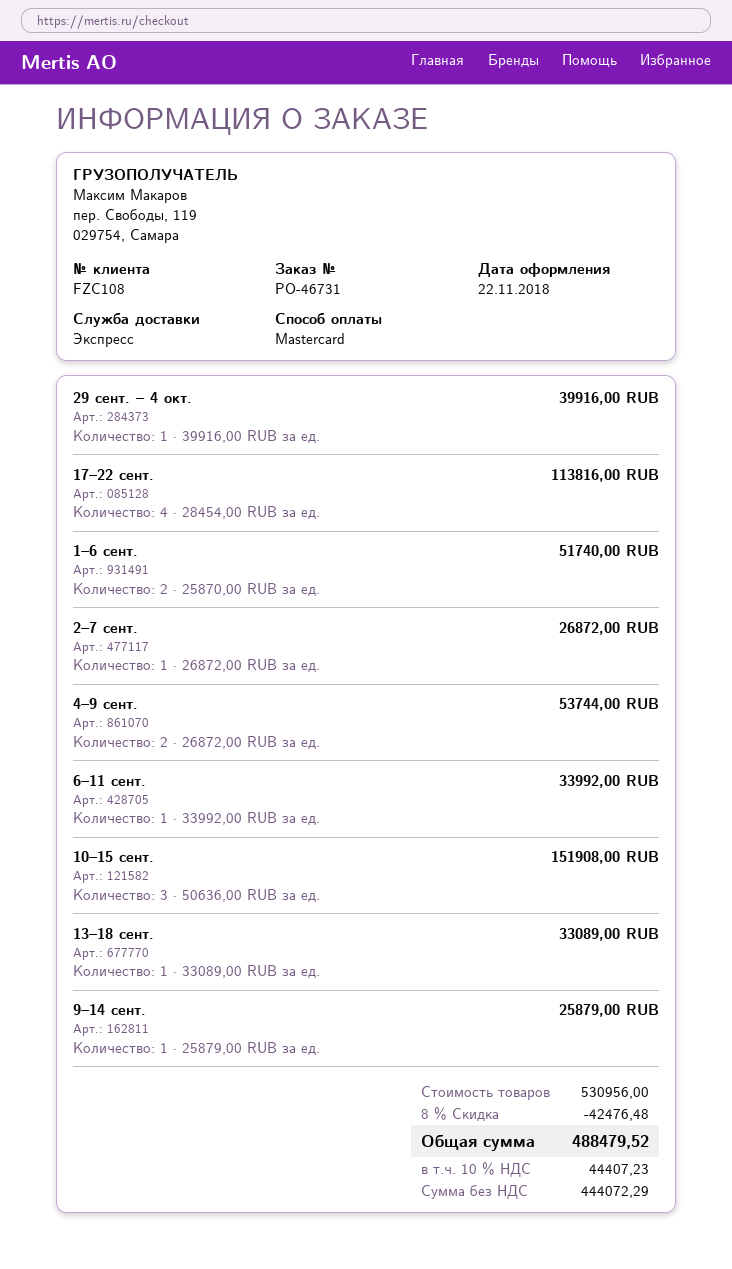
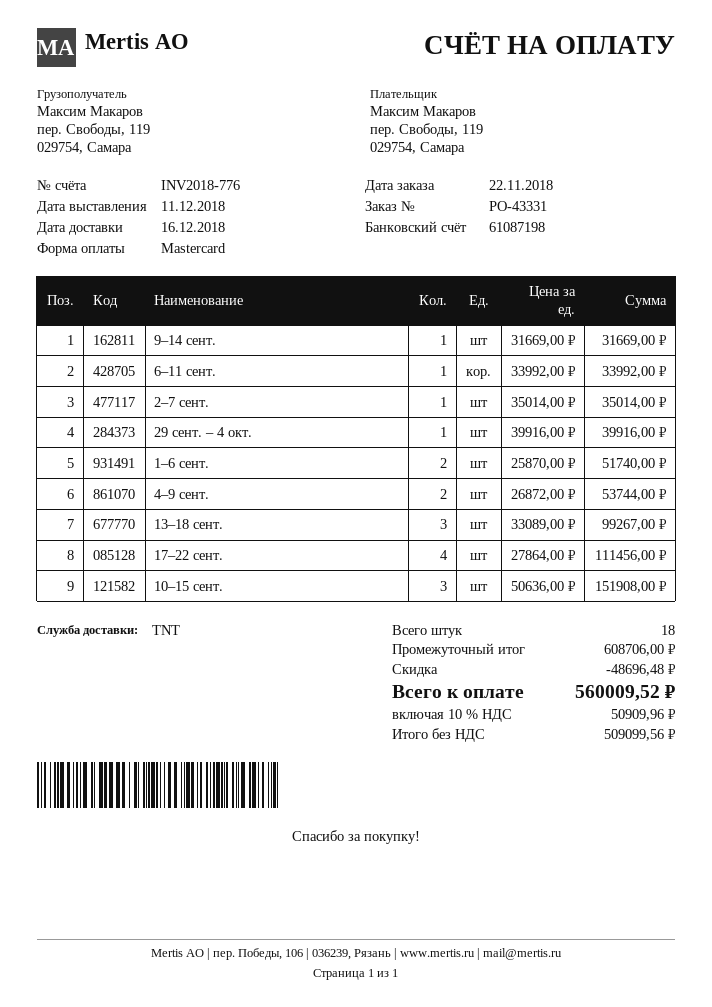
order number: PO-46731 -> PO-43331
shipping method: express -> TNT
17–22 сент.: 4 x 28454.00 = 113816.00 -> 4 x 27864.00 = 111456.00
2–7 сент.: 1 x 26872.00 = 26872.00 -> 1 x 35014.00 = 35014.00
13–18 сент.: 1 x 33089.00 = 33089.00 -> 3 x 33089.00 = 99267.00
9–14 сент.: 1 x 25879.00 = 25879.00 -> 1 x 31669.00 = 31669.00
subtotal: 530956.00 -> 608706.00
discount: 42476.48 -> 48696.48
net: 444072.29 -> 509099.56
tax: 10% = 44407.23 -> 10% = 50909.96
total: 488479.52 -> 560009.52

